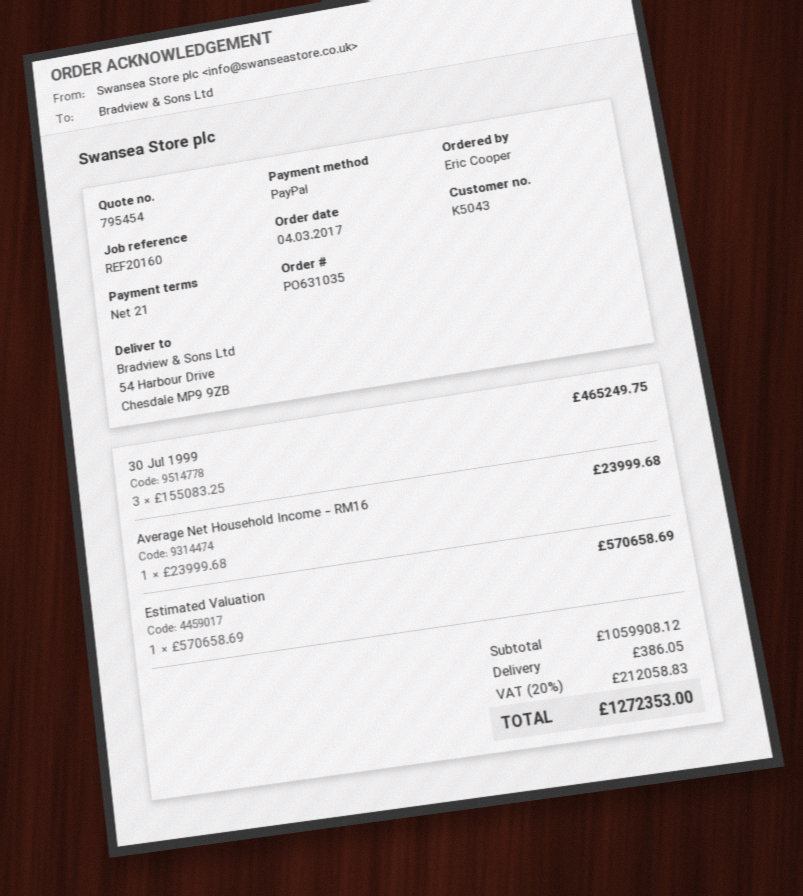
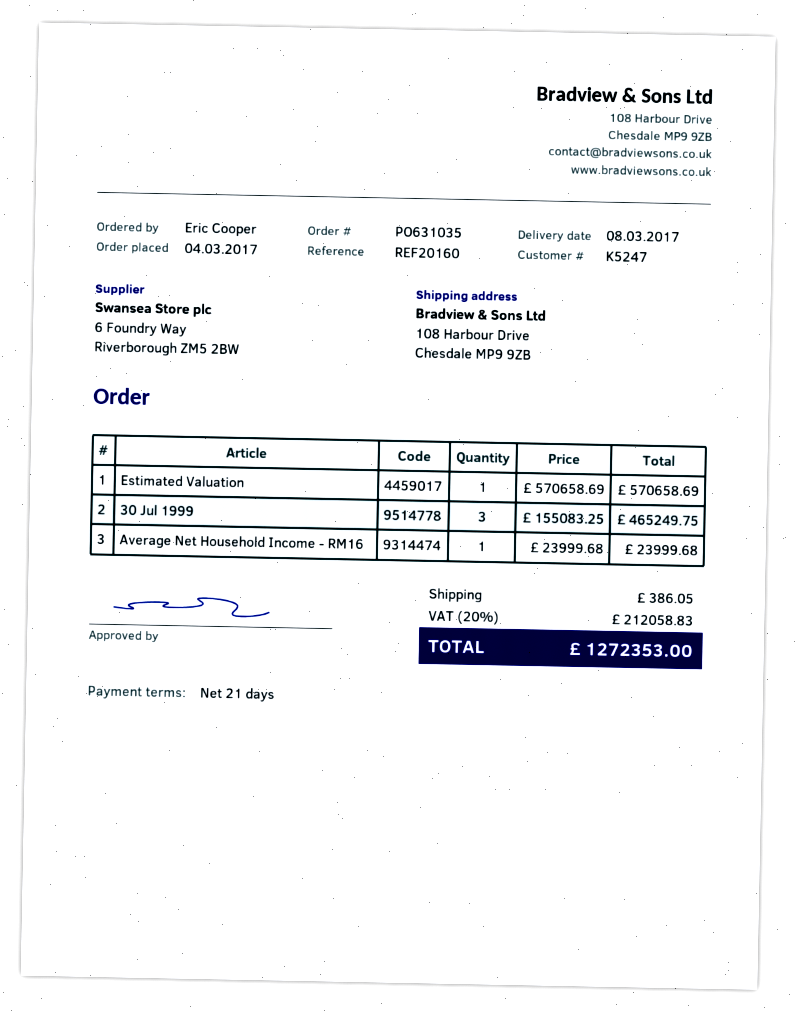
customer number: K5043 -> K5247
ship to: 54 Harbour Drive, Chesdale MP9 9ZB -> 108 Harbour Drive, Chesdale MP9 9ZB

